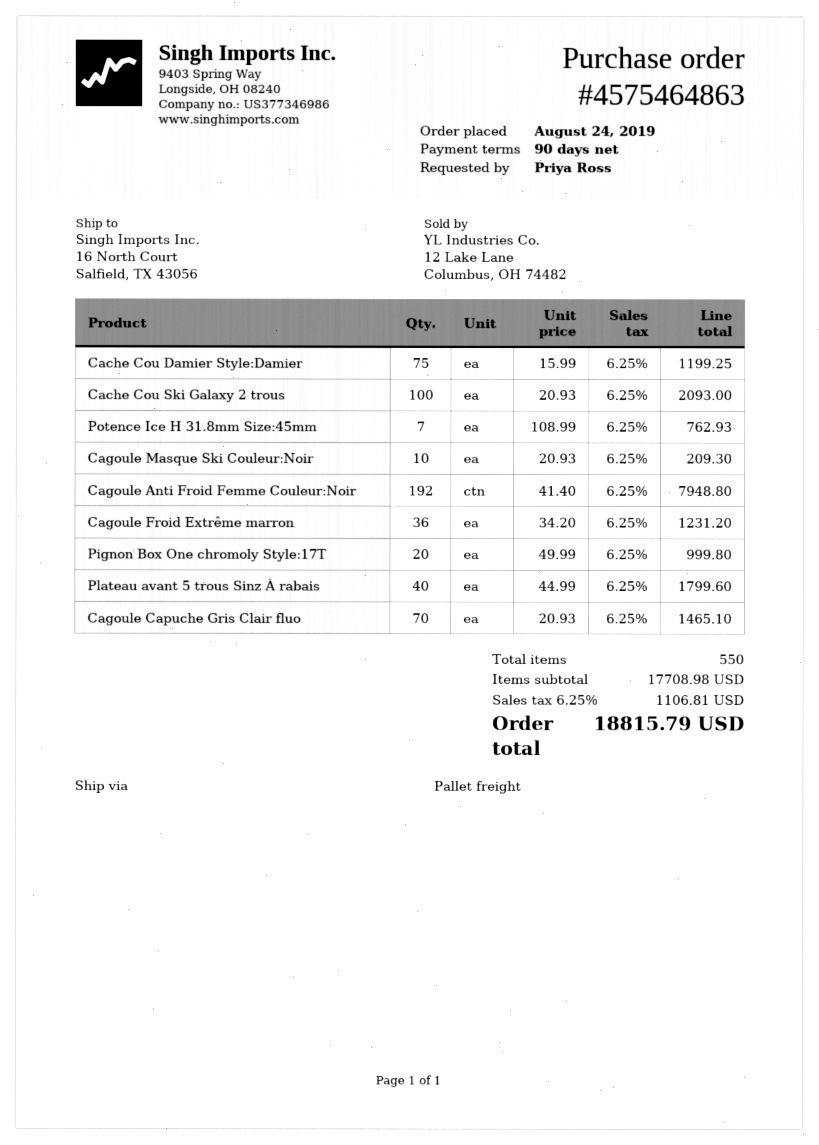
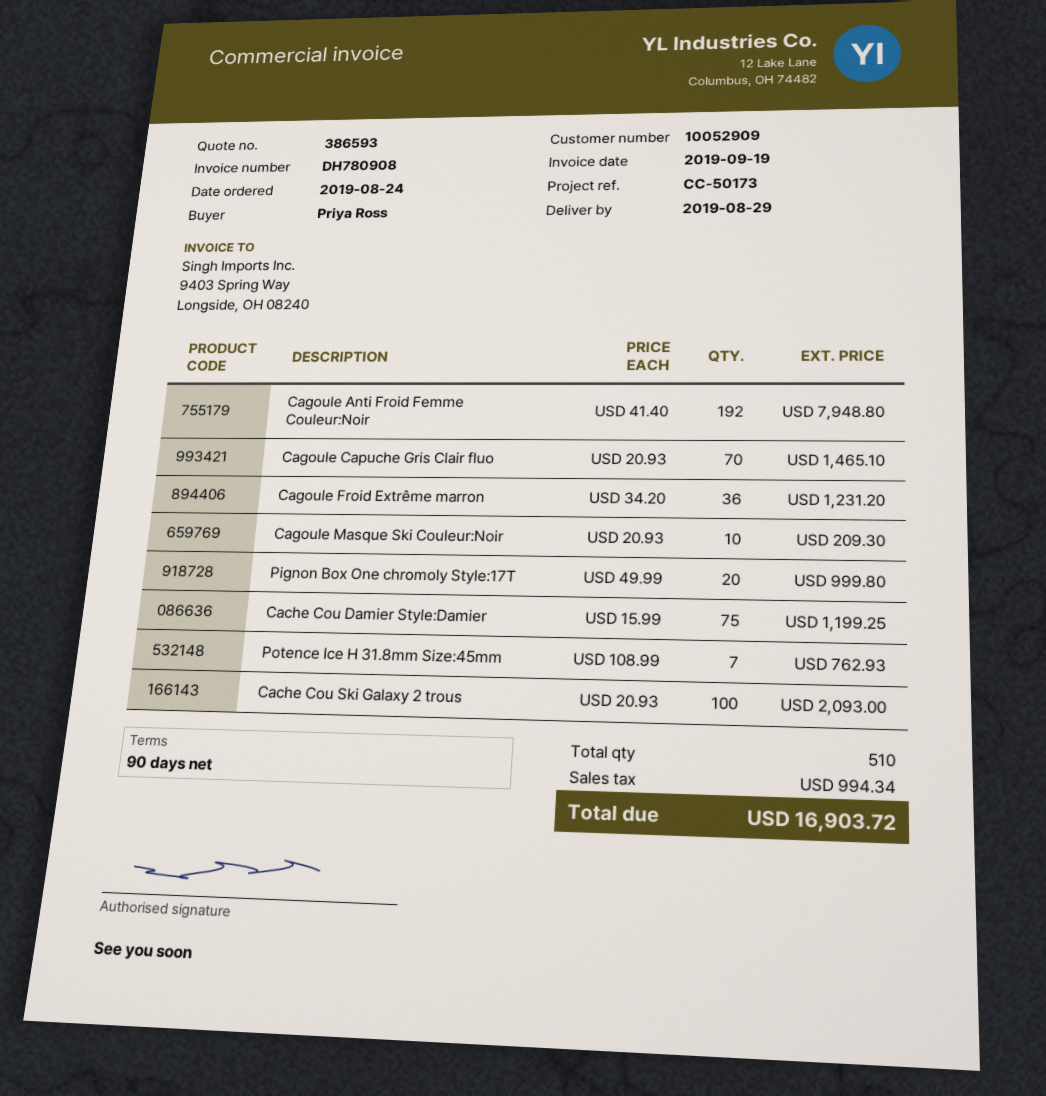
Plateau avant 5 trous Sinz À rabais: 40 x 44.99 = 1799.60 -> none
total quantity: 550 -> 510
tax: 1106.81 -> 994.34
total: 18815.79 -> 16903.72

